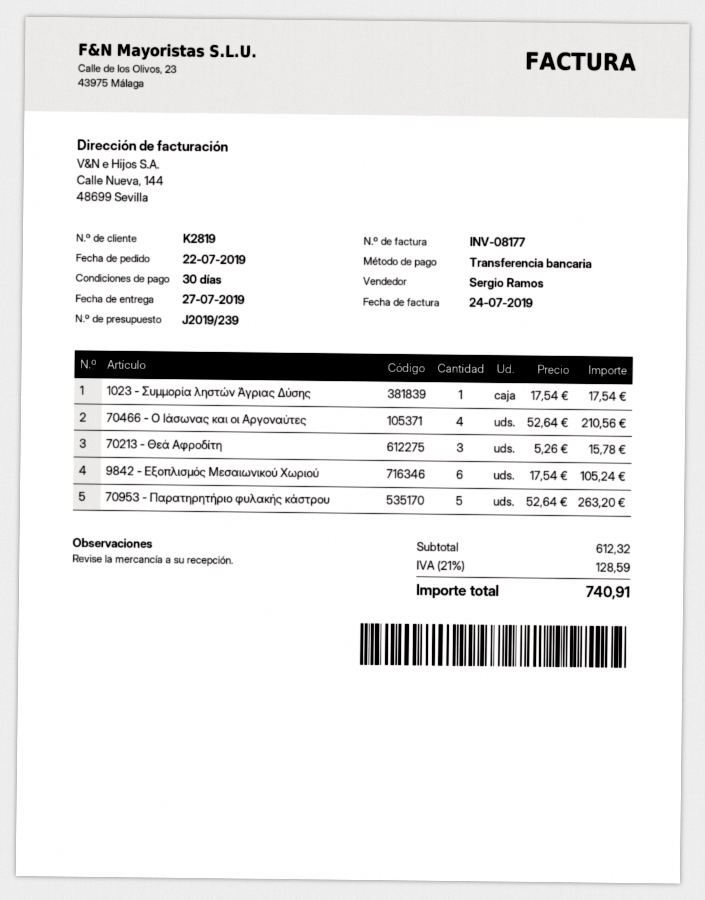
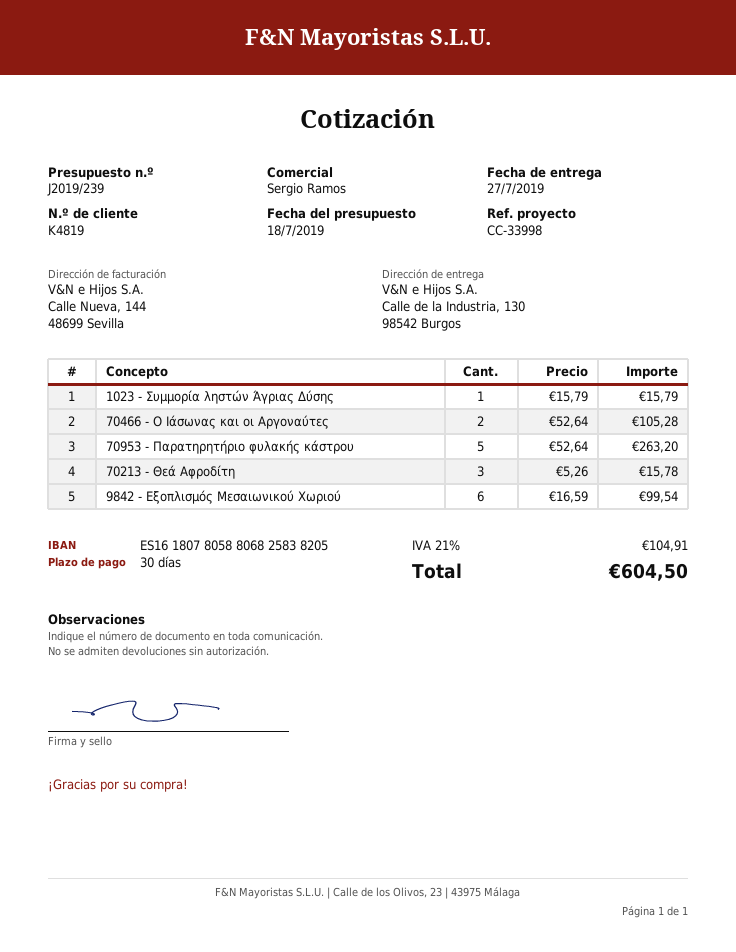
customer number: K2819 -> K4819
1023 - Συμμορία ληστών Άγριας Δύσης: 1 x 17.54 = 17.54 -> 1 x 15.79 = 15.79
70466 - Ο Ιάσωνας και οι Αργοναύτες: 4 x 52.64 = 210.56 -> 2 x 52.64 = 105.28
9842 - Εξοπλισμός Μεσαιωνικού Χωριού: 6 x 17.54 = 105.24 -> 6 x 16.59 = 99.54
tax: 21% = 128.59 -> 21% = 104.91
total: 740.91 -> 604.50

